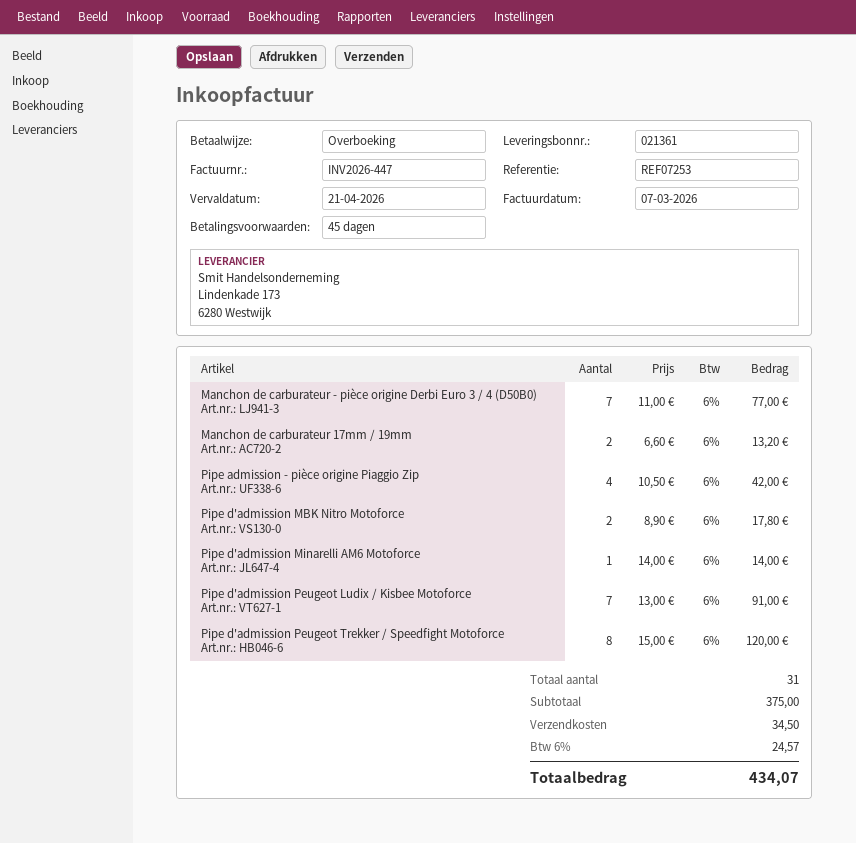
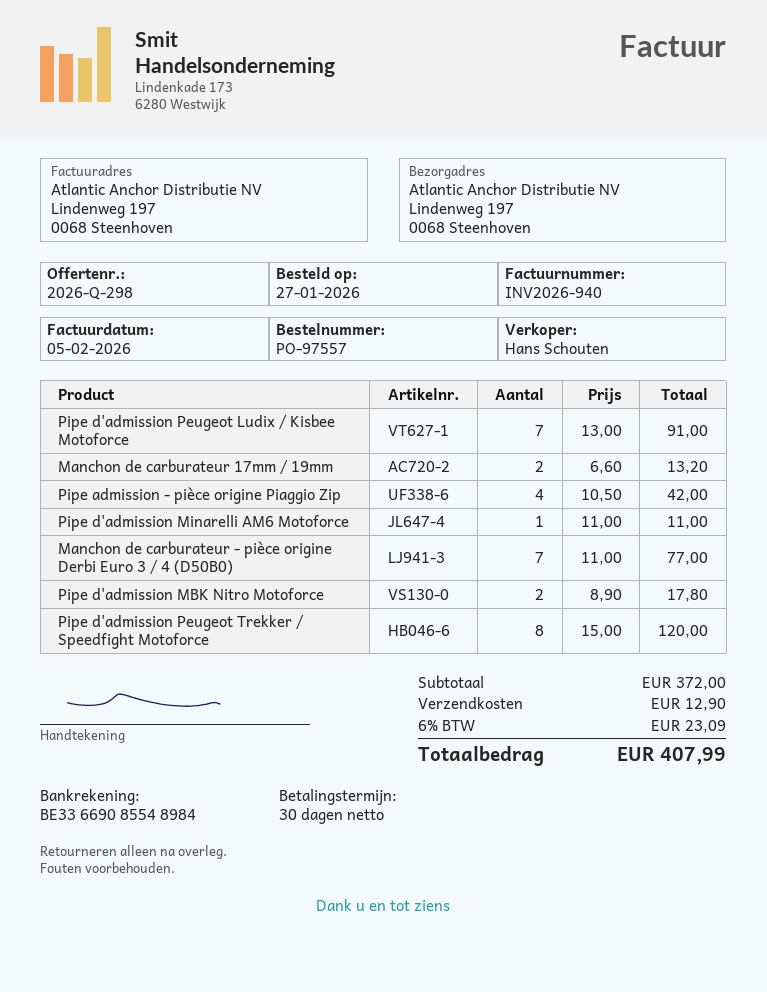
invoice number: INV2026-447 -> INV2026-940
invoice date: 2026-03-07 -> 2026-02-05
payment terms: 45 days -> 30 days
Pipe d'admission Minarelli AM6 Motoforce: 1 x 14.00 = 14.00 -> 1 x 11.00 = 11.00
subtotal: 375.00 -> 372.00
shipping: 34.50 -> 12.90
tax: 6% = 24.57 -> 6% = 23.09
total: 434.07 -> 407.99

